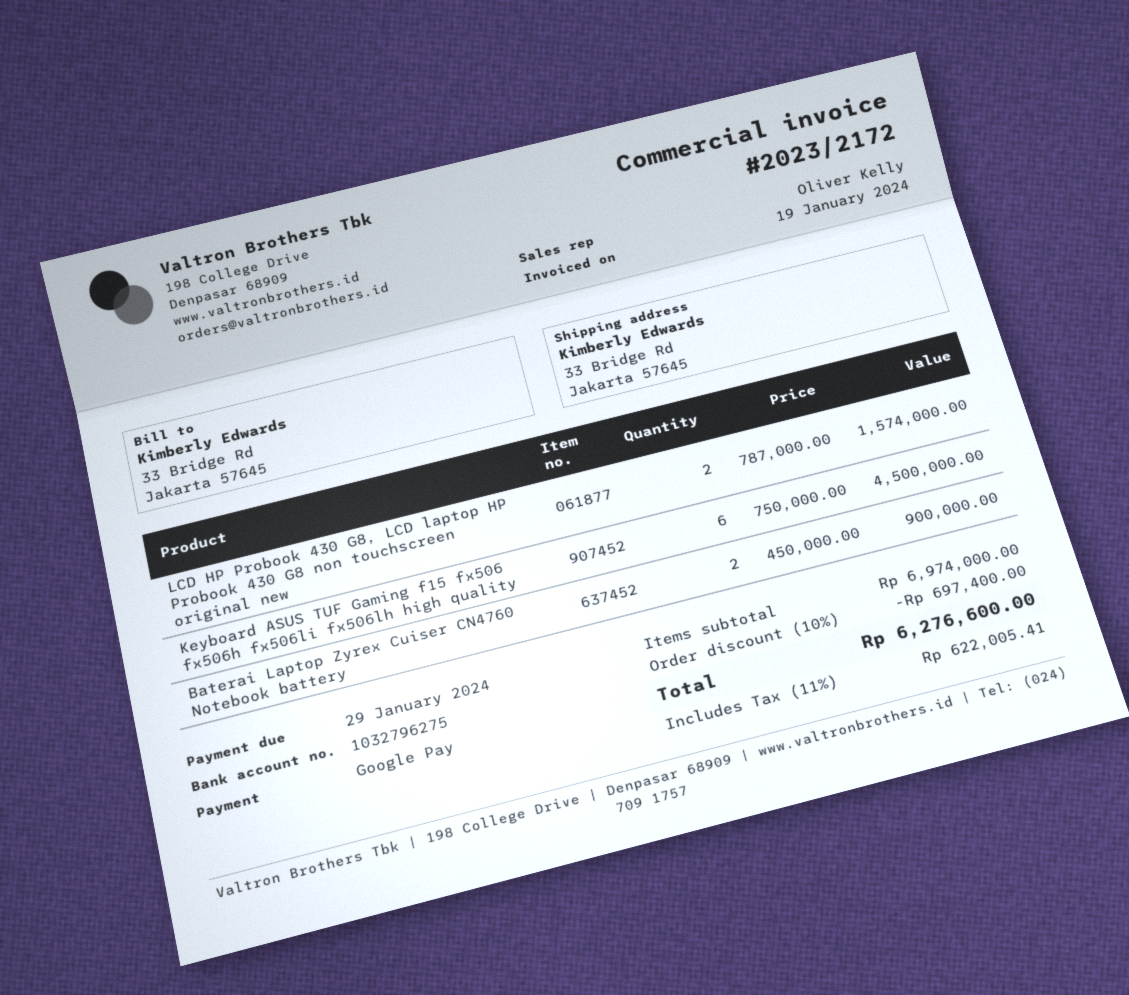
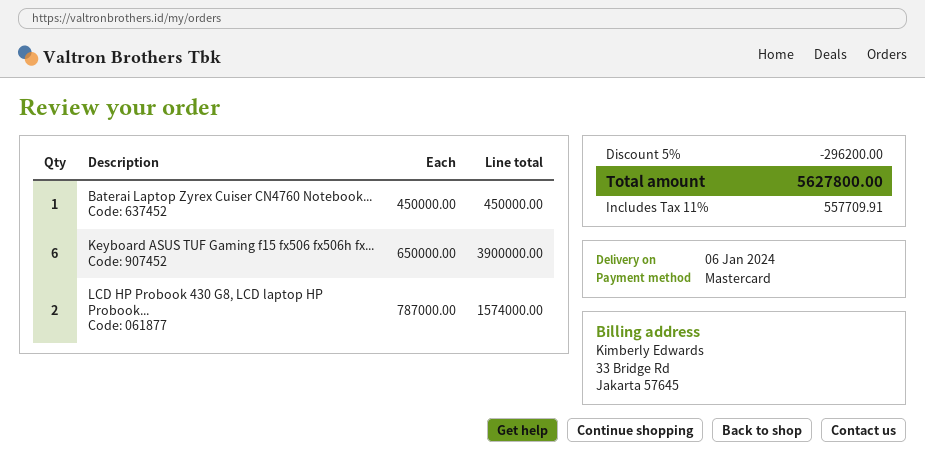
payment method: Google Pay -> Mastercard
Keyboard ASUS TUF Gaming f15 fx506 fx506h fx506li fx506lh high quality: 6 x 750000.00 = 4500000.00 -> 6 x 650000.00 = 3900000.00
Baterai Laptop Zyrex Cuiser CN4760 Notebook battery: 2 x 450000.00 = 900000.00 -> 1 x 450000.00 = 450000.00
discount: 10% = 697400.00 -> 5% = 296200.00
tax: 11% = 622005.41 -> 11% = 557709.91
total: 6276600.00 -> 5627800.00

